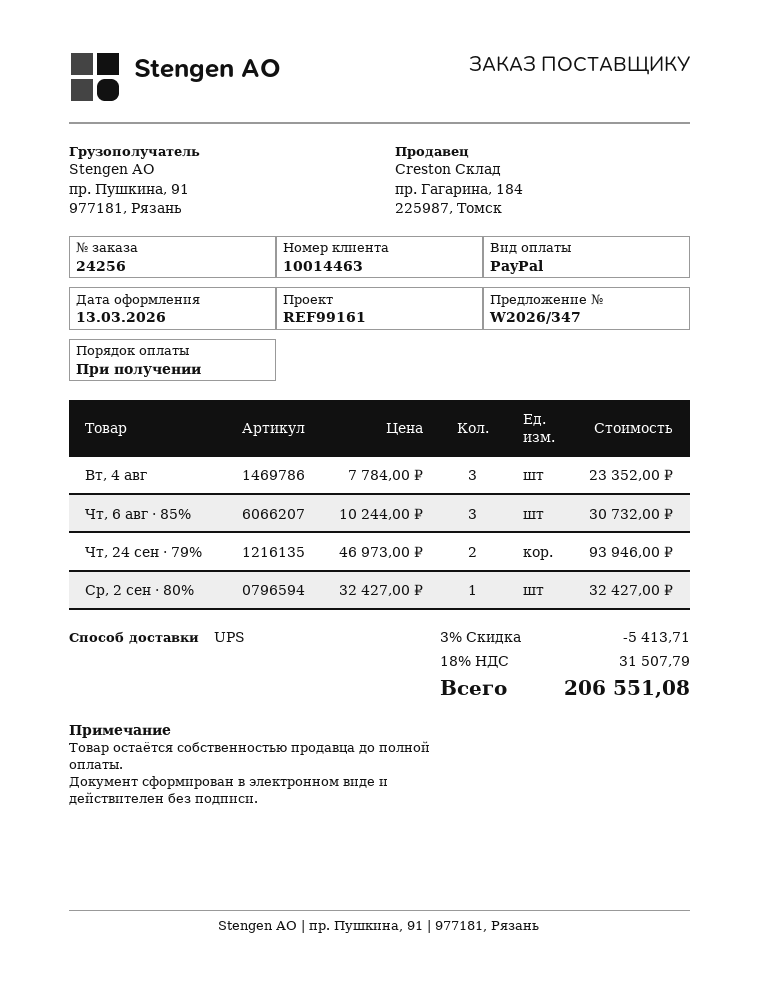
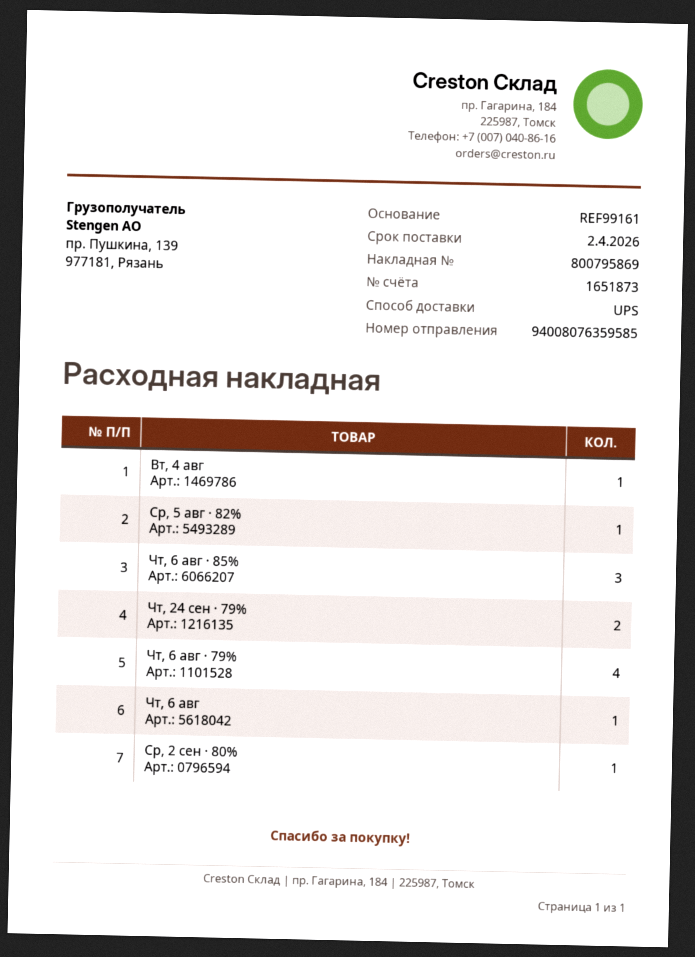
ship to: пр. Пушкина, 91, 977181, Рязань -> пр. Пушкина, 139, 977181, Рязань
Вт, 4 авг: 3 -> 1
Ср, 5 авг · 82%: none -> 1
Чт, 6 авг · 79%: none -> 4
Чт, 6 авг: none -> 1

